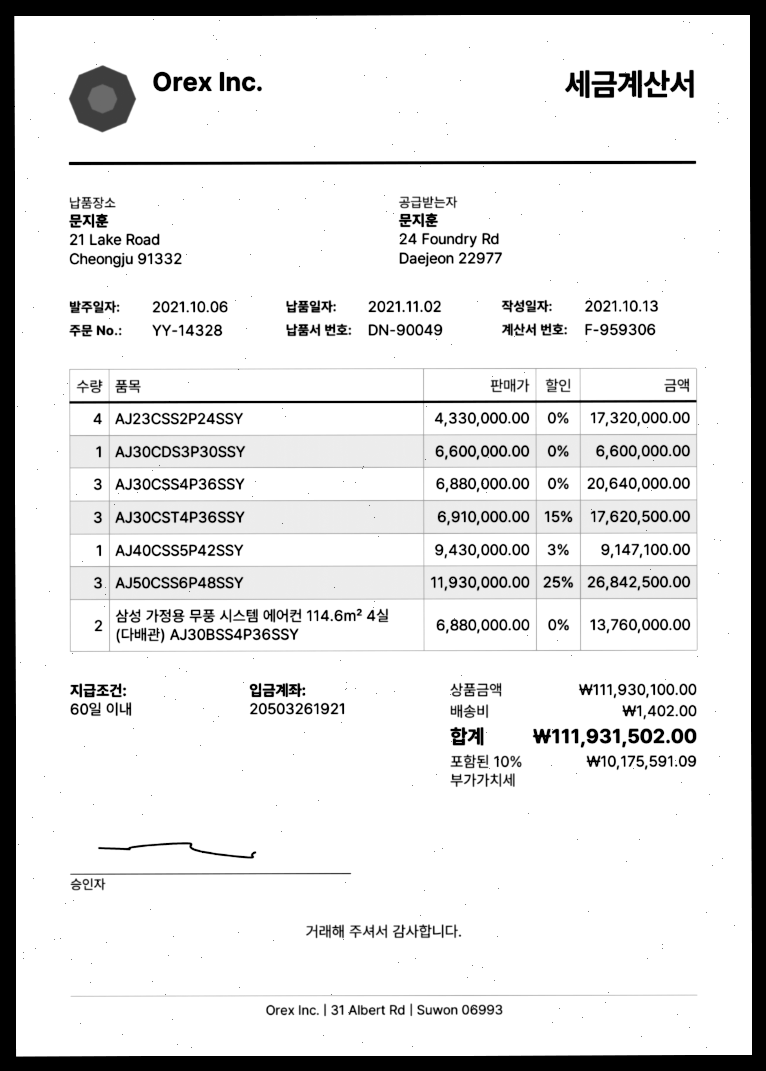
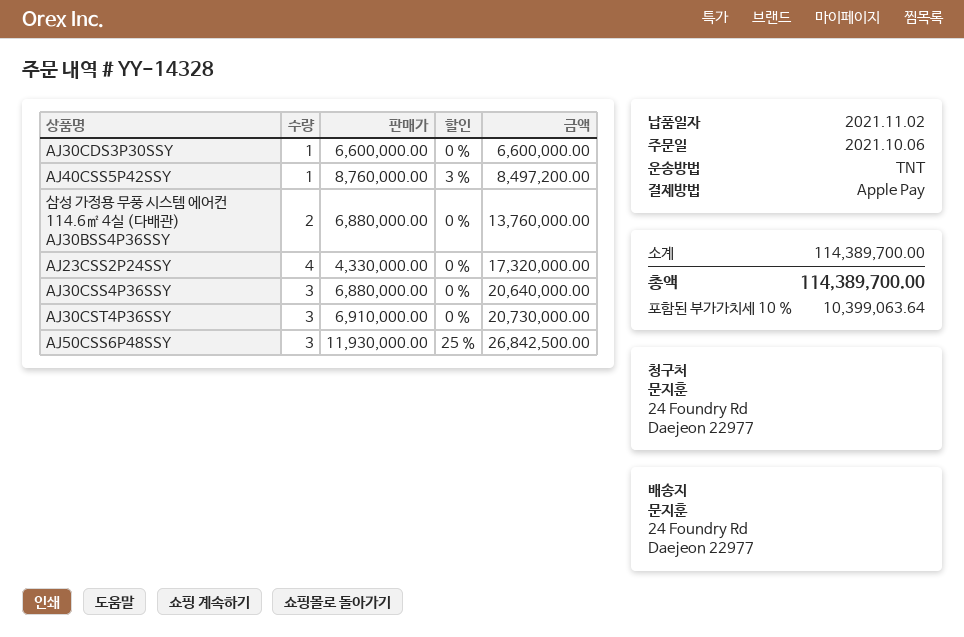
ship to: 21 Lake Road, Cheongju 91332 -> 24 Foundry Rd, Daejeon 22977
AJ30CST4P36SSY: 3 x 6910000.00 - 15% = 17620500.00 -> 3 x 6910000.00 = 20730000.00
AJ40CSS5P42SSY: 1 x 9430000.00 - 3% = 9147100.00 -> 1 x 8760000.00 - 3% = 8497200.00
subtotal: 111930100.00 -> 114389700.00
shipping: 1402.00 -> none
tax: 10% = 10175591.09 -> 10% = 10399063.64
total: 111931502.00 -> 114389700.00

